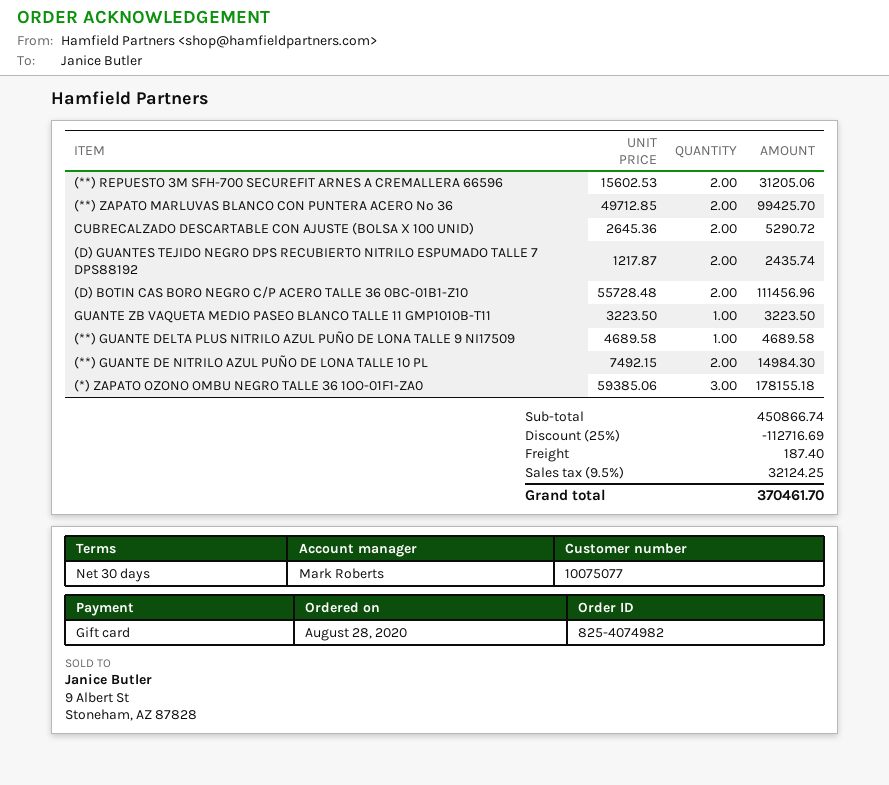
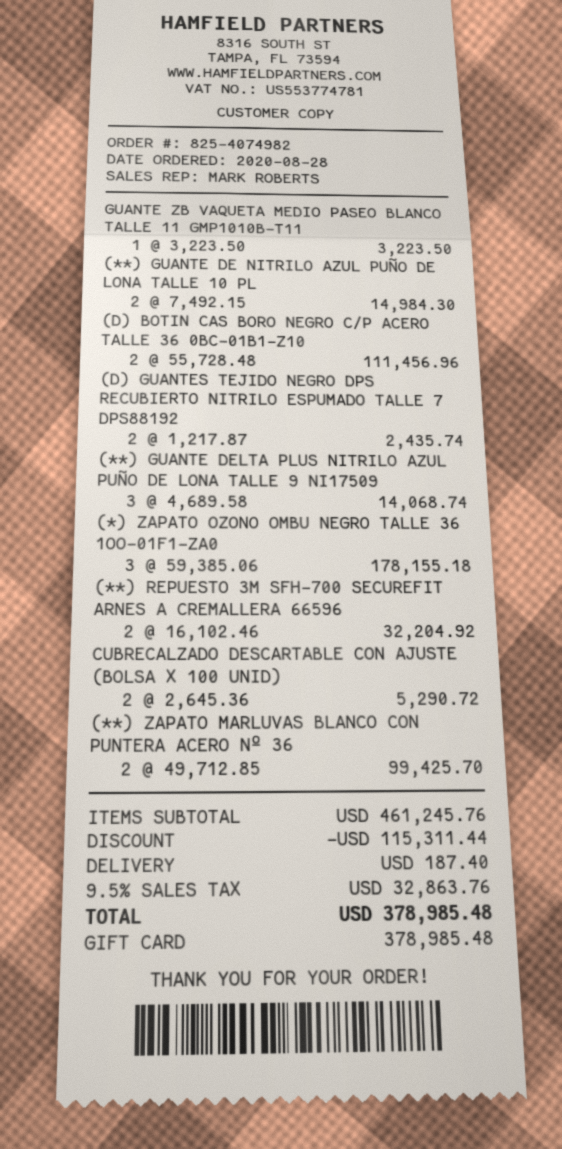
(**) REPUESTO 3M SFH-700 SECUREFIT ARNES A CREMALLERA 66596: 2 x 15602.53 = 31205.06 -> 2 x 16102.46 = 32204.92
(**) GUANTE DELTA PLUS NITRILO AZUL PUÑO DE LONA TALLE 9 NI17509: 1 x 4689.58 = 4689.58 -> 3 x 4689.58 = 14068.74
subtotal: 450866.74 -> 461245.76
discount: 112716.69 -> 115311.44
tax: 9.5% = 32124.25 -> 9.5% = 32863.76
total: 370461.70 -> 378985.48

